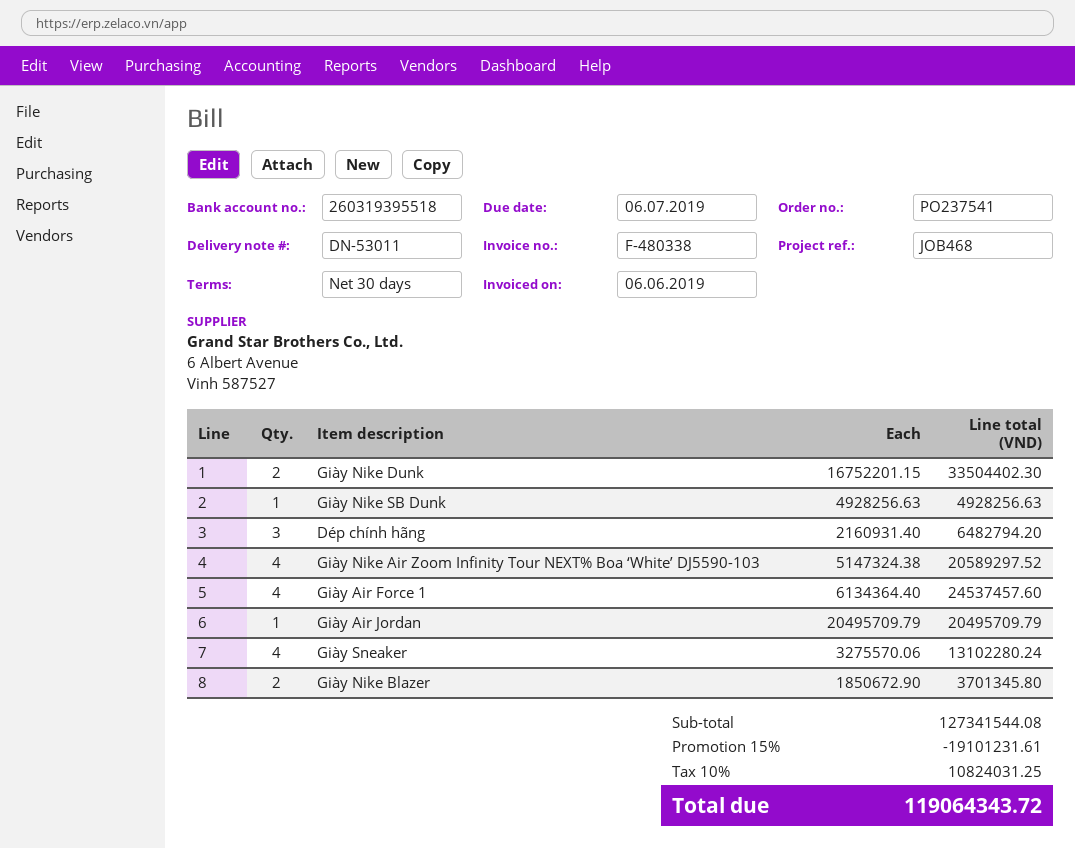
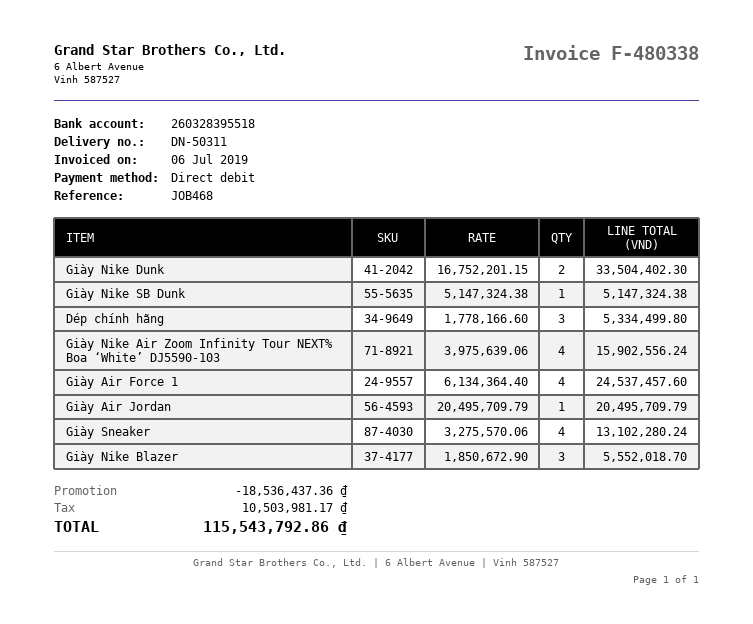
delivery note number: DN-53011 -> DN-50311
invoice date: 2019-06-06 -> 2019-07-06
bank account: 260319395518 -> 260328395518
Giày Nike SB Dunk: 1 x 4928256.63 = 4928256.63 -> 1 x 5147324.38 = 5147324.38
Dép chính hãng: 3 x 2160931.40 = 6482794.20 -> 3 x 1778166.60 = 5334499.80
Giày Nike Air Zoom Infinity Tour NEXT% Boa ‘White’ DJ5590-103: 4 x 5147324.38 = 20589297.52 -> 4 x 3975639.06 = 15902556.24
Giày Nike Blazer: 2 x 1850672.90 = 3701345.80 -> 3 x 1850672.90 = 5552018.70
discount: 19101231.61 -> 18536437.36
tax: 10824031.25 -> 10503981.17
total: 119064343.72 -> 115543792.86

